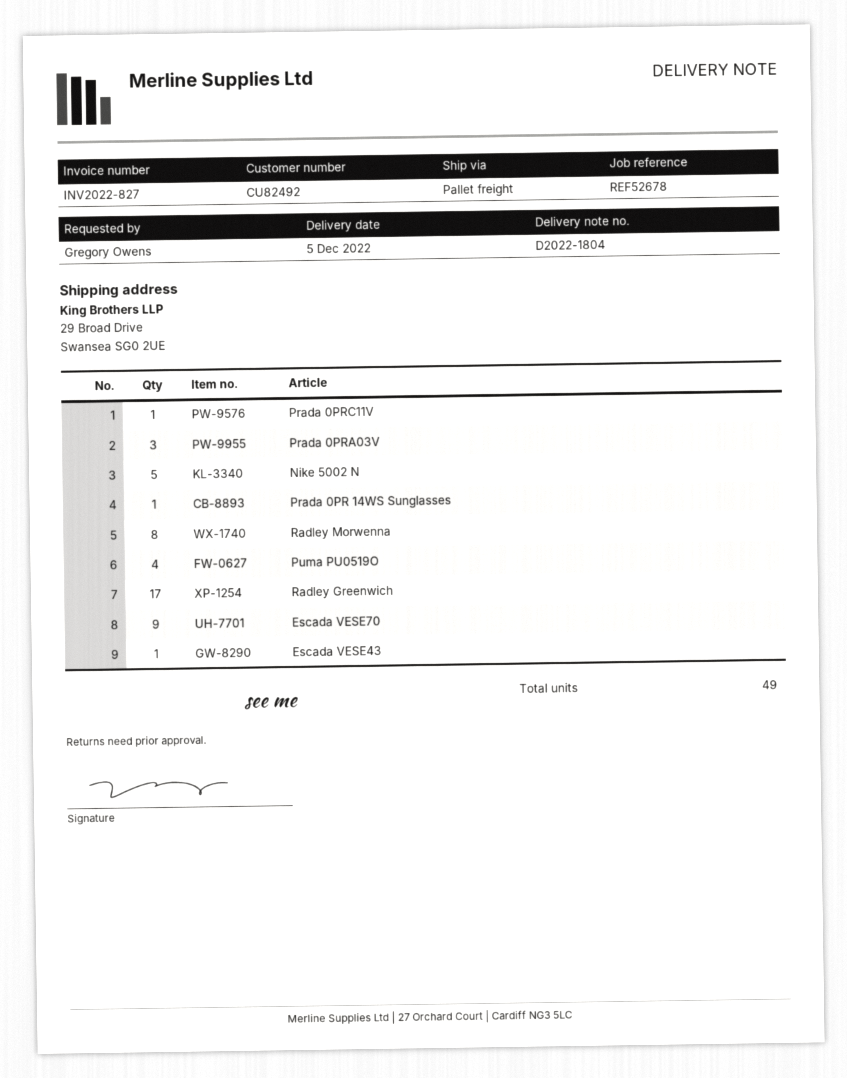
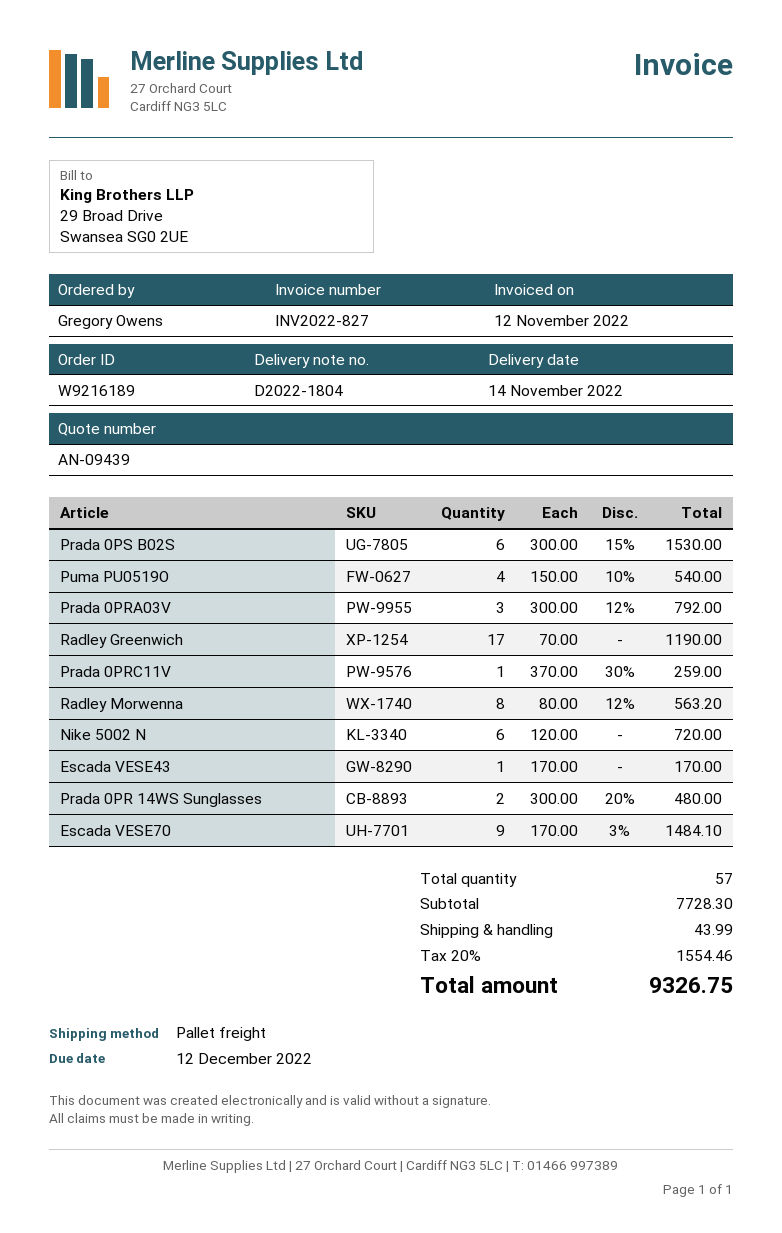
delivery date: 2022-12-05 -> 2022-11-14
Nike 5002 N: 5 -> 6
Prada 0PR 14WS Sunglasses: 1 -> 2
Prada 0PS B02S: none -> 6
total quantity: 49 -> 57

